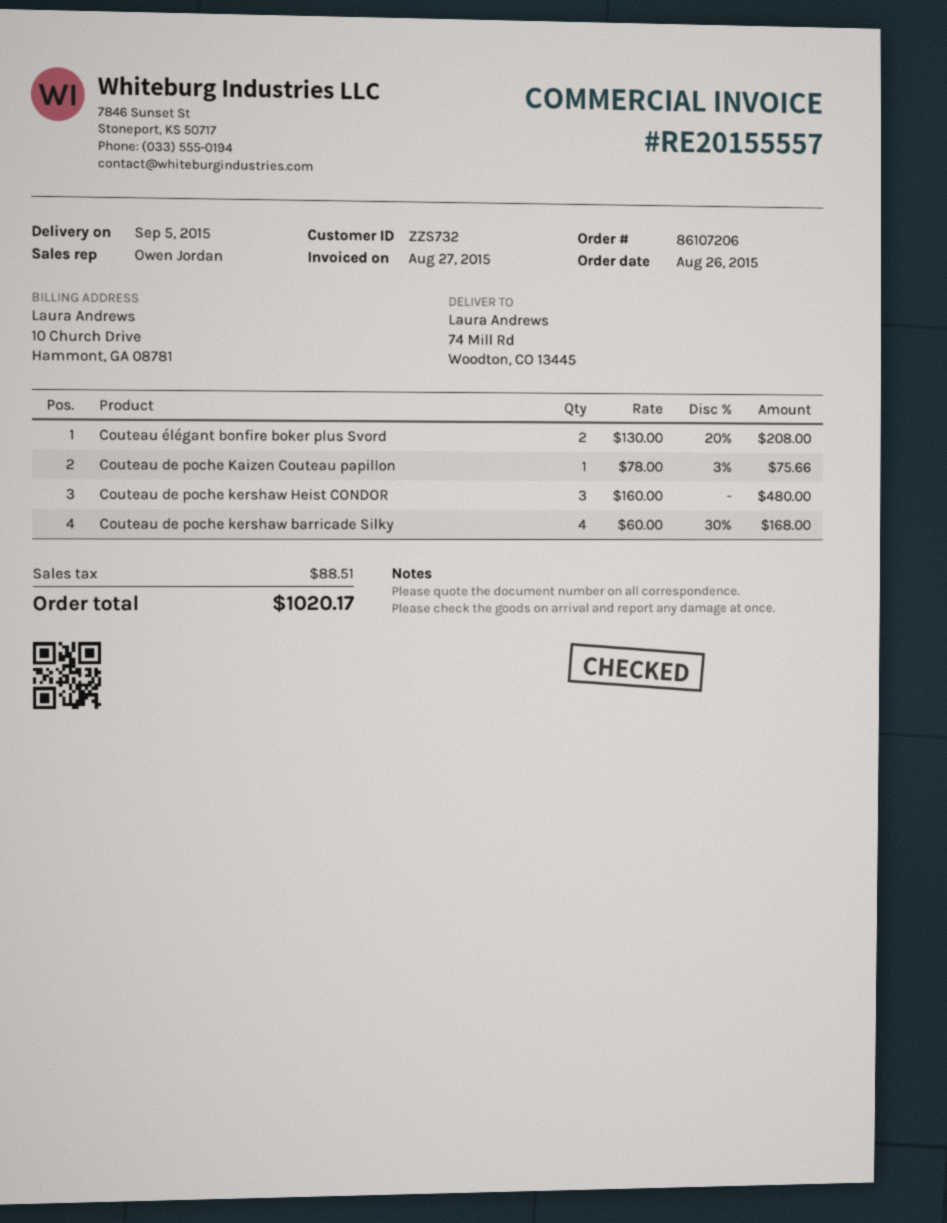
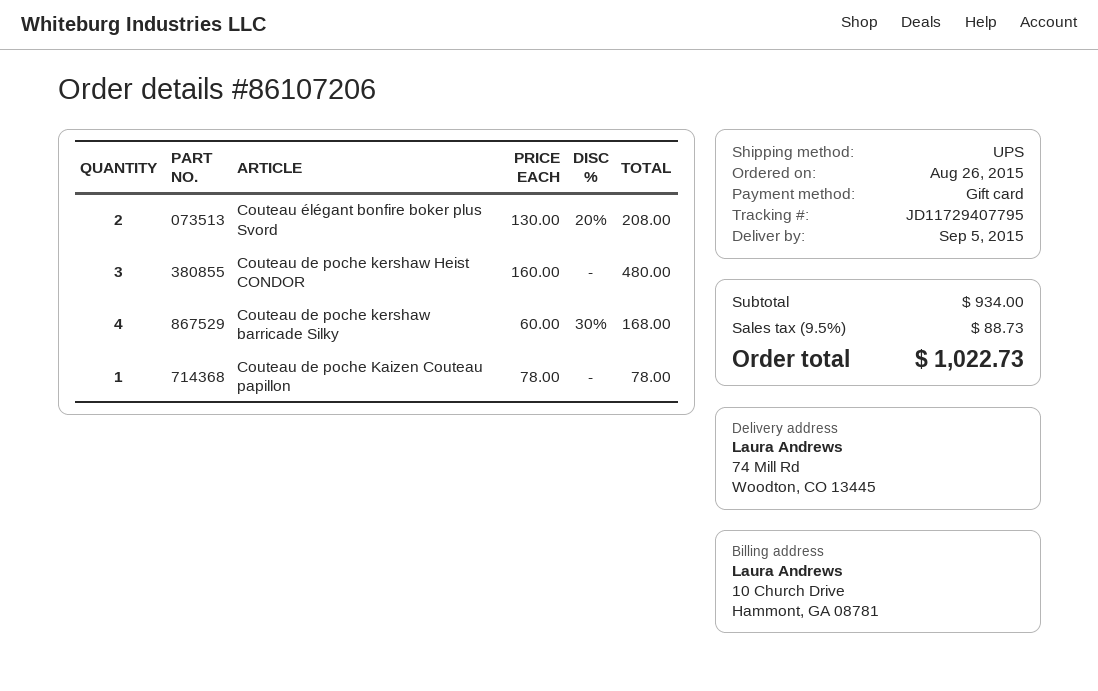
Couteau de poche Kaizen Couteau papillon: 1 x 78.00 - 3% = 75.66 -> 1 x 78.00 = 78.00
tax: 88.51 -> 88.73
total: 1020.17 -> 1022.73

